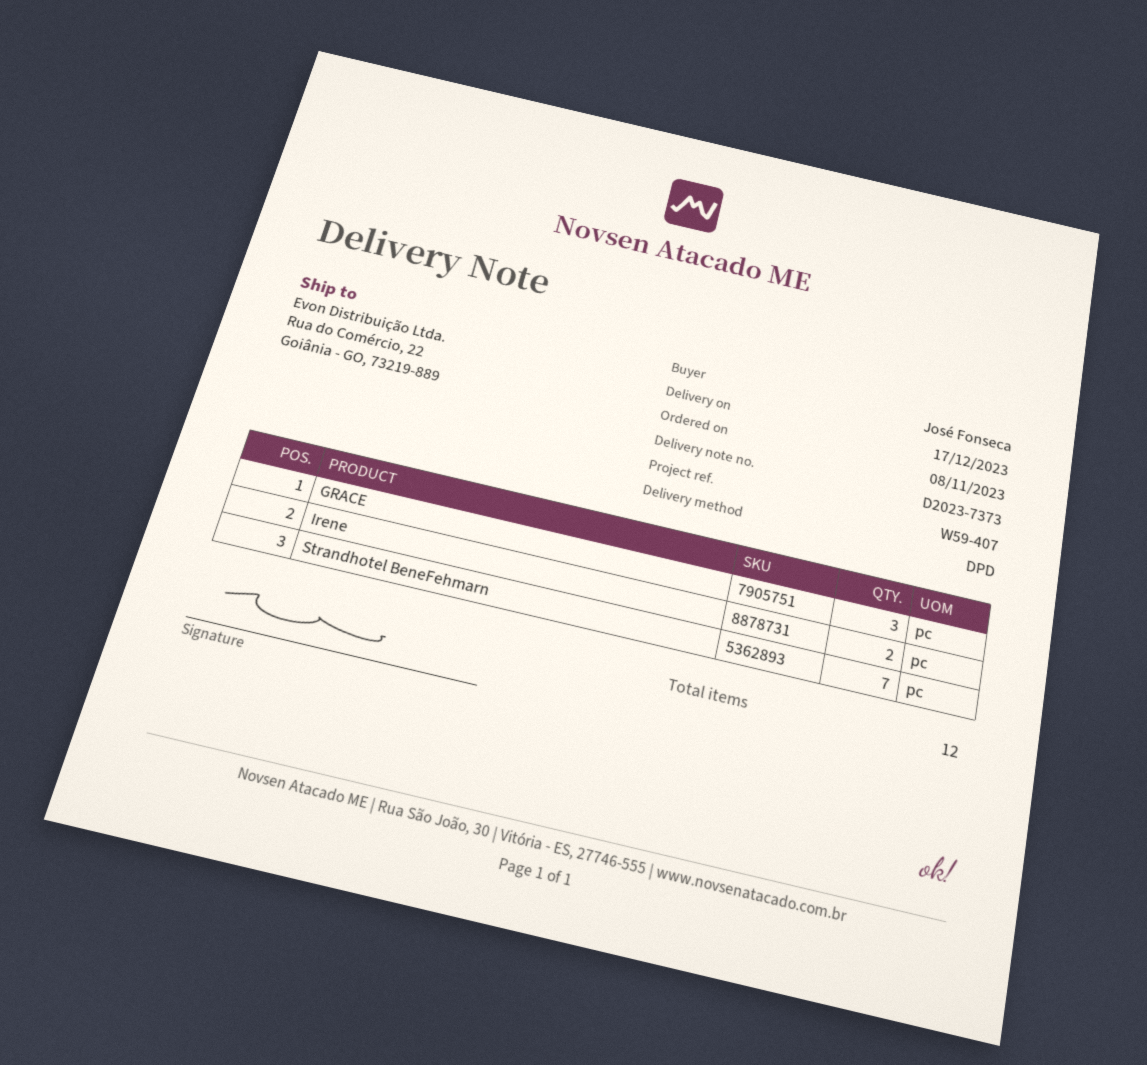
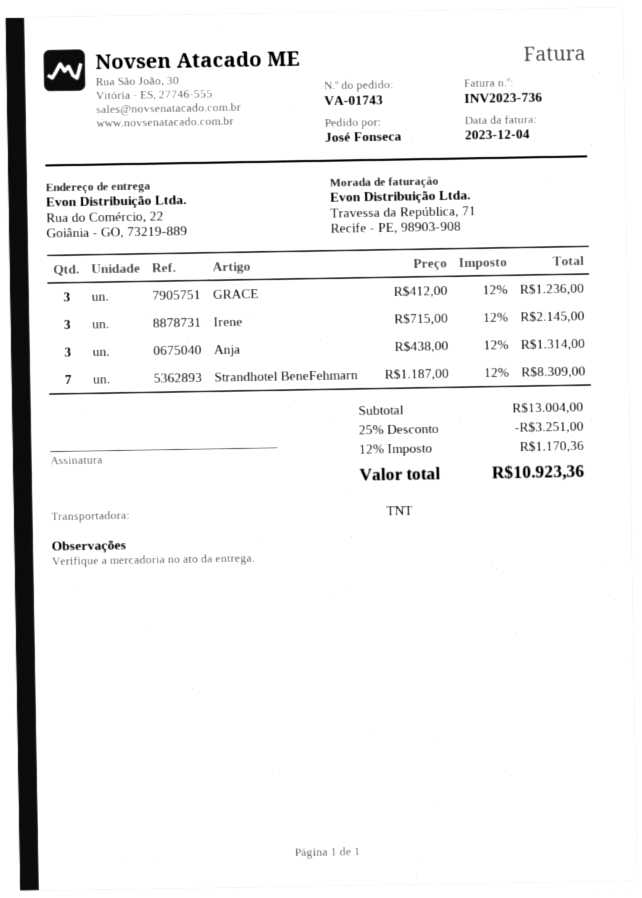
shipping method: DPD -> TNT
Irene: 2 -> 3
Anja: none -> 3

